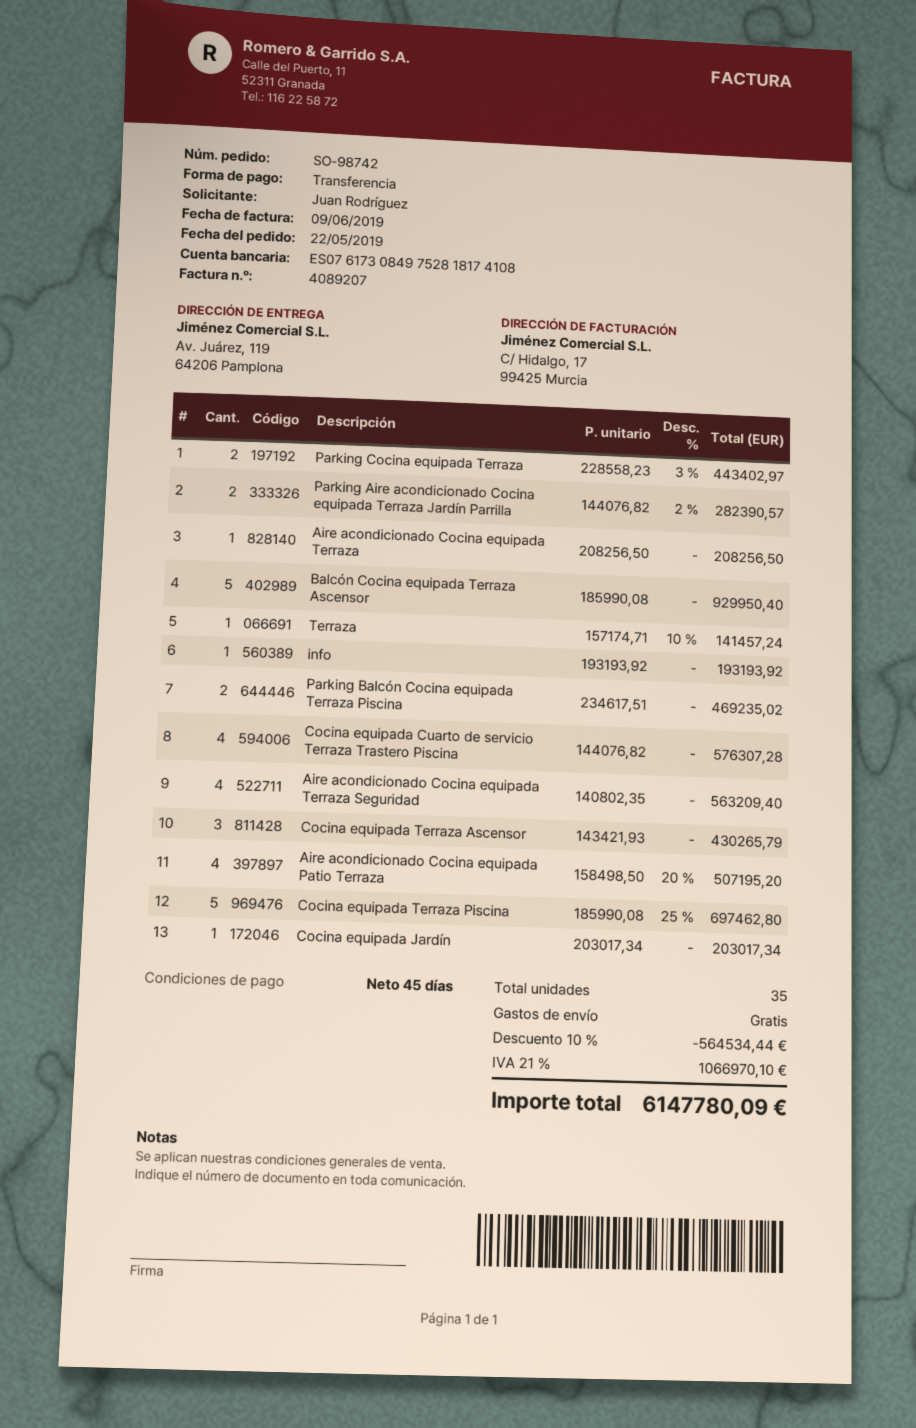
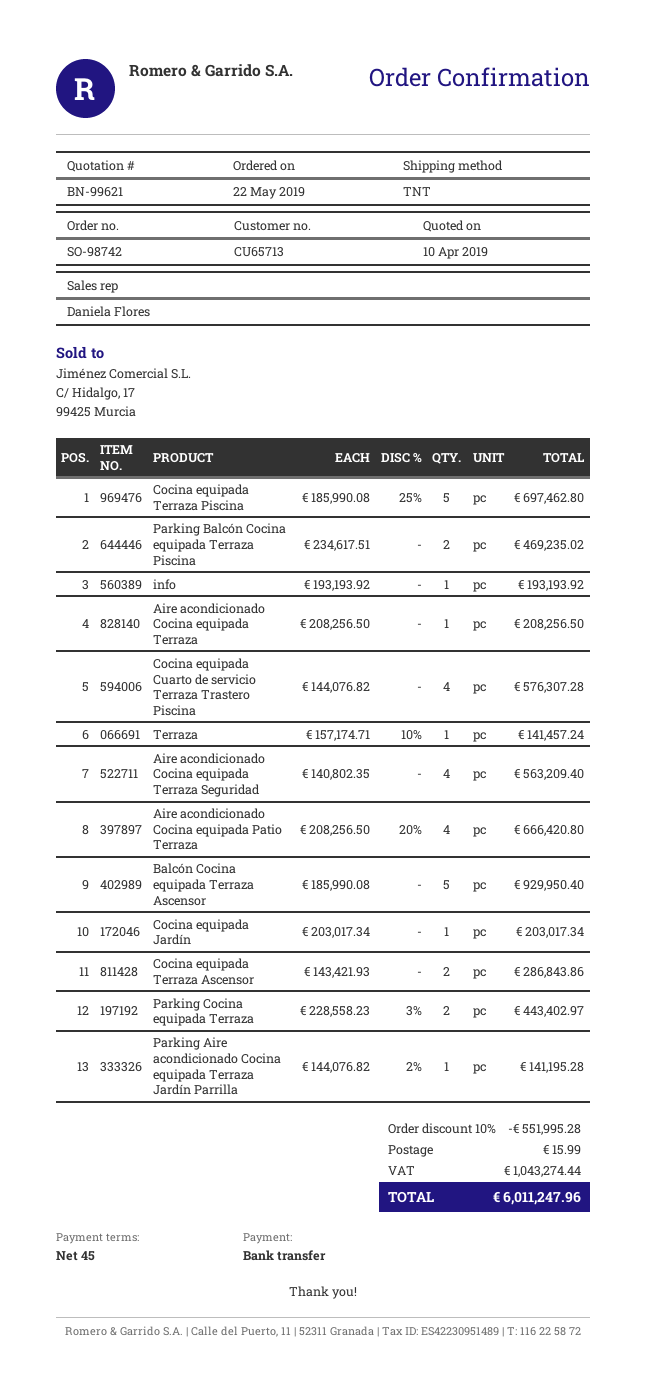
Parking Aire acondicionado Cocina equipada Terraza Jardín Parrilla: 2 x 144076.82 - 2% = 282390.57 -> 1 x 144076.82 - 2% = 141195.28
Cocina equipada Terraza Ascensor: 3 x 143421.93 = 430265.79 -> 2 x 143421.93 = 286843.86
Aire acondicionado Cocina equipada Patio Terraza: 4 x 158498.50 - 20% = 507195.20 -> 4 x 208256.50 - 20% = 666420.80
discount: 10% = 564534.44 -> 10% = 551995.28
shipping: 0.00 -> 15.99
tax: 1066970.10 -> 1043274.44
total: 6147780.09 -> 6011247.96

